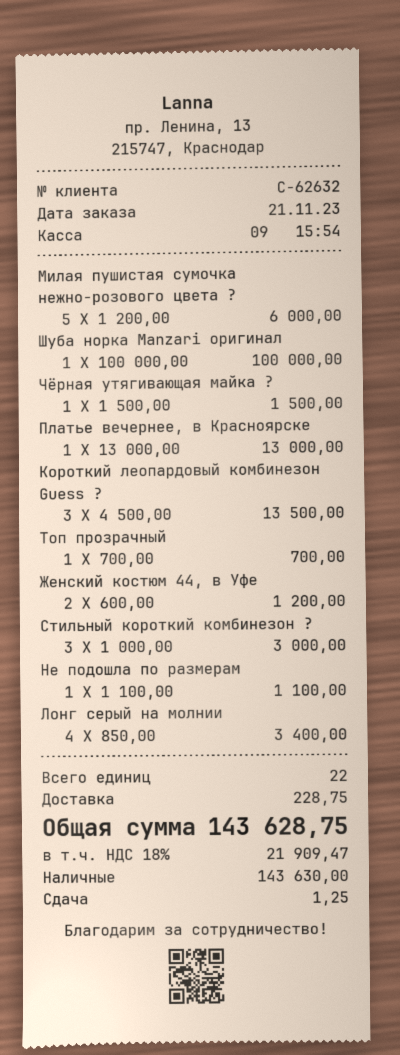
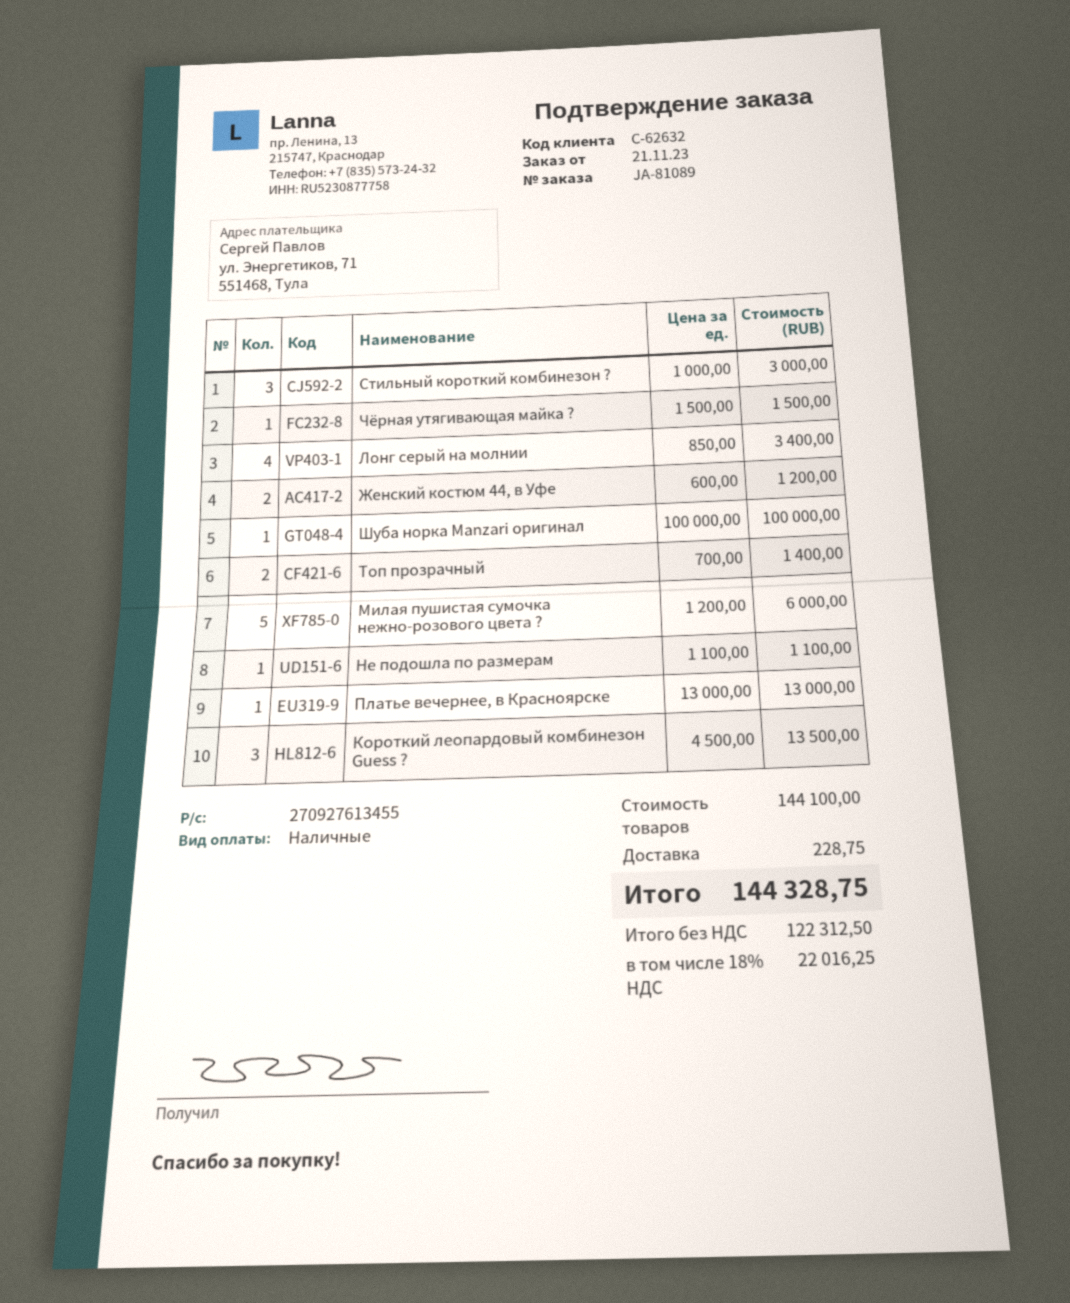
Топ прозрачный: 1 x 700.00 = 700.00 -> 2 x 700.00 = 1400.00
tax: 18% = 21909.47 -> 18% = 22016.25
total: 143628.75 -> 144328.75

